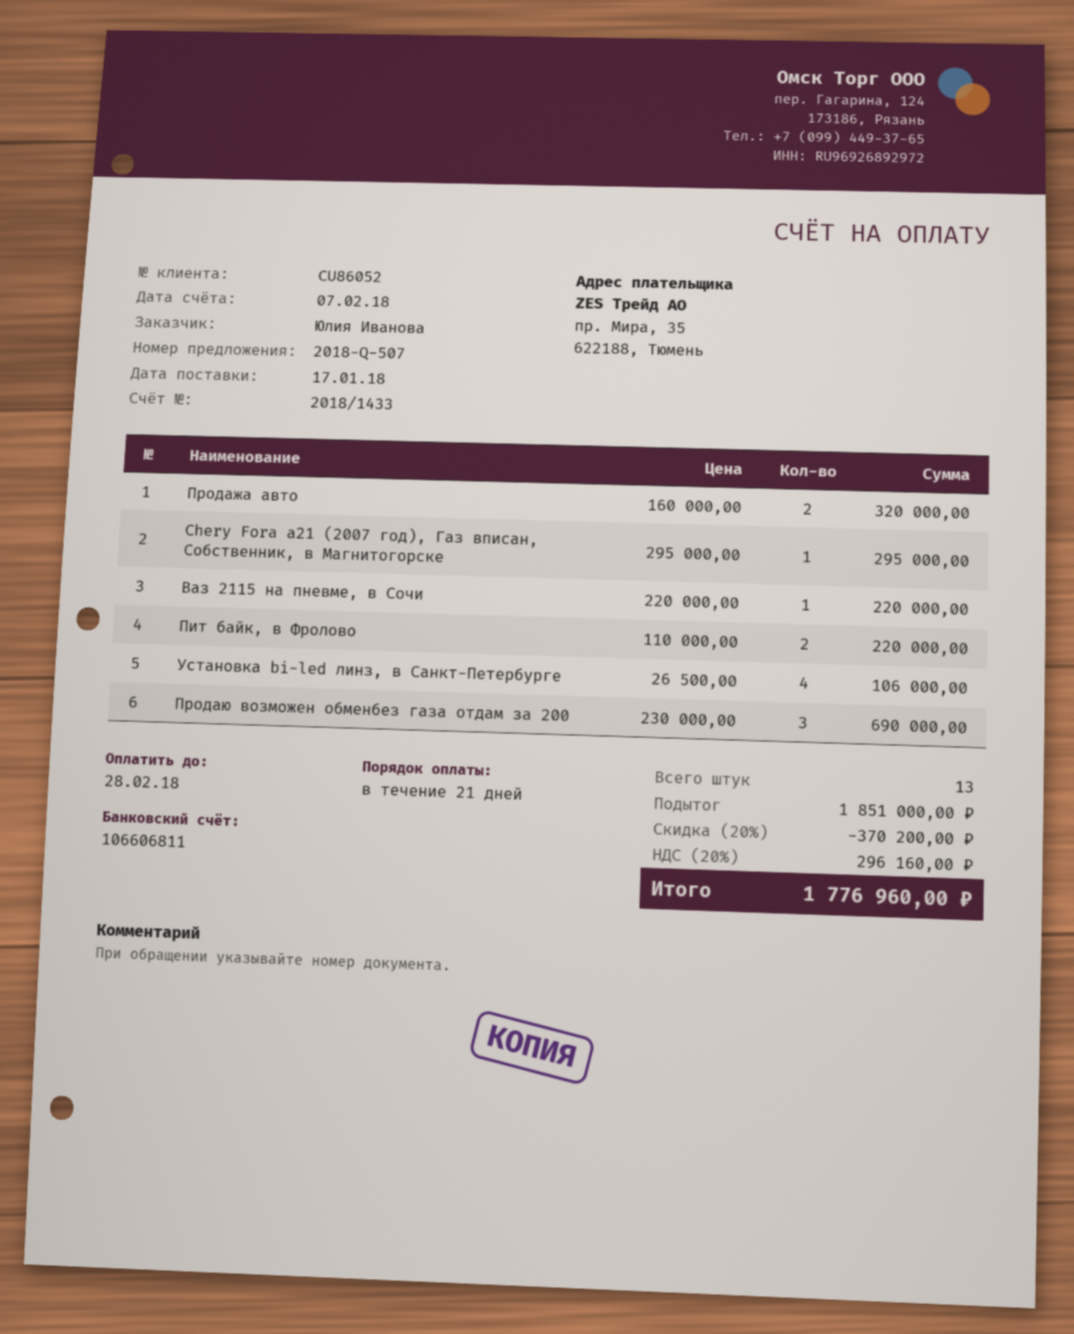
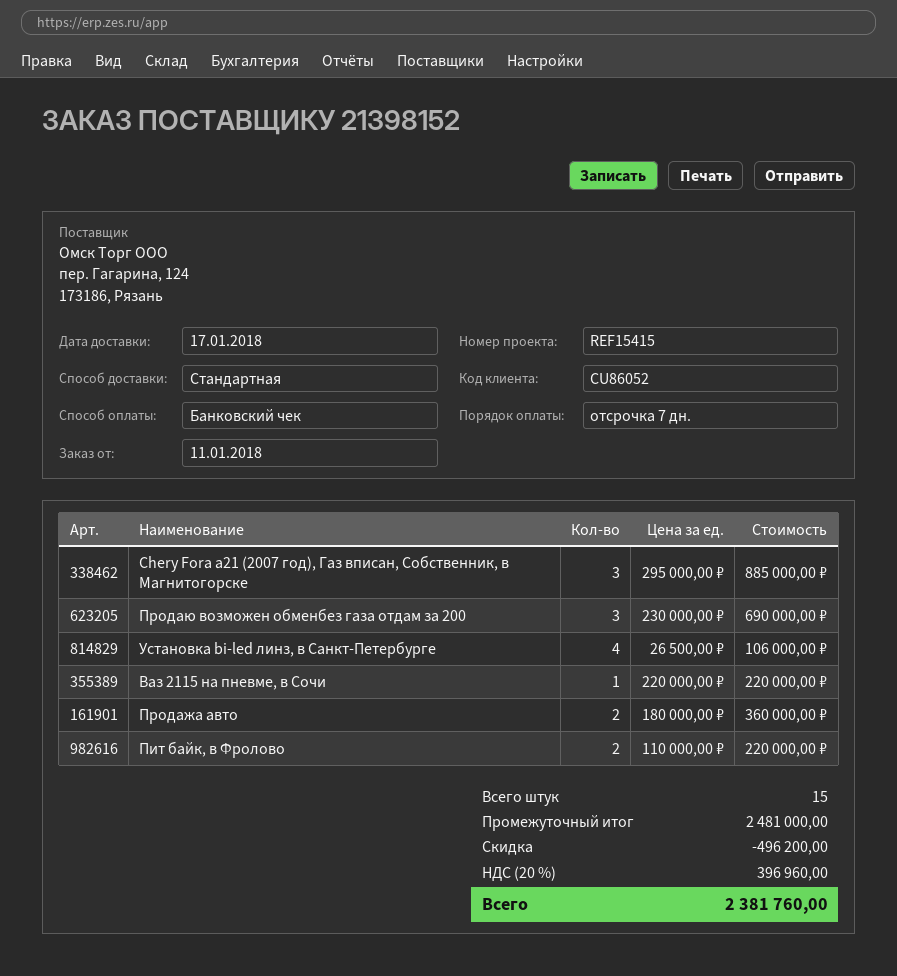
payment terms: 21 days -> 7 days
Продажа авто: 2 x 160000.00 = 320000.00 -> 2 x 180000.00 = 360000.00
Chery Fora a21 (2007 год), Газ вписан, Собственник, в Магнитогорске: 1 x 295000.00 = 295000.00 -> 3 x 295000.00 = 885000.00
total quantity: 13 -> 15
subtotal: 1851000.00 -> 2481000.00
discount: 370200.00 -> 496200.00
tax: 20% = 296160.00 -> 20% = 396960.00
total: 1776960.00 -> 2381760.00

